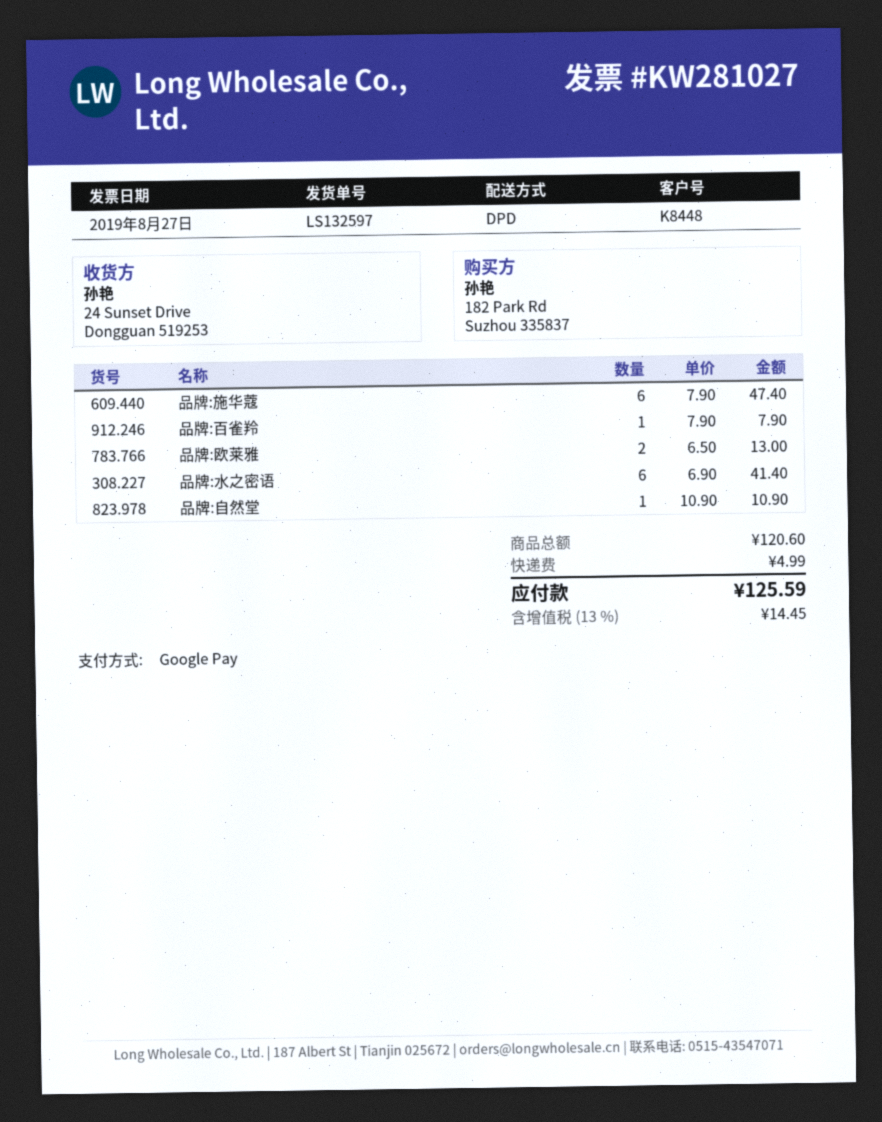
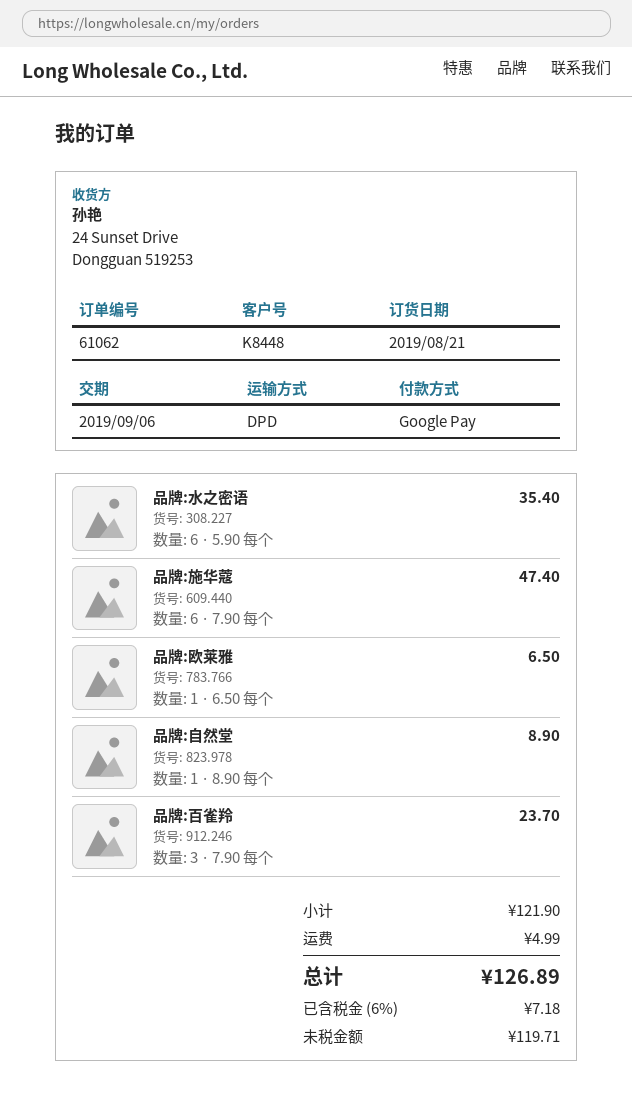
品牌:百雀羚: 1 x 7.90 = 7.90 -> 3 x 7.90 = 23.70
品牌:欧莱雅: 2 x 6.50 = 13.00 -> 1 x 6.50 = 6.50
品牌:水之密语: 6 x 6.90 = 41.40 -> 6 x 5.90 = 35.40
品牌:自然堂: 1 x 10.90 = 10.90 -> 1 x 8.90 = 8.90
subtotal: 120.60 -> 121.90
tax: 13% = 14.45 -> 6% = 7.18
total: 125.59 -> 126.89

